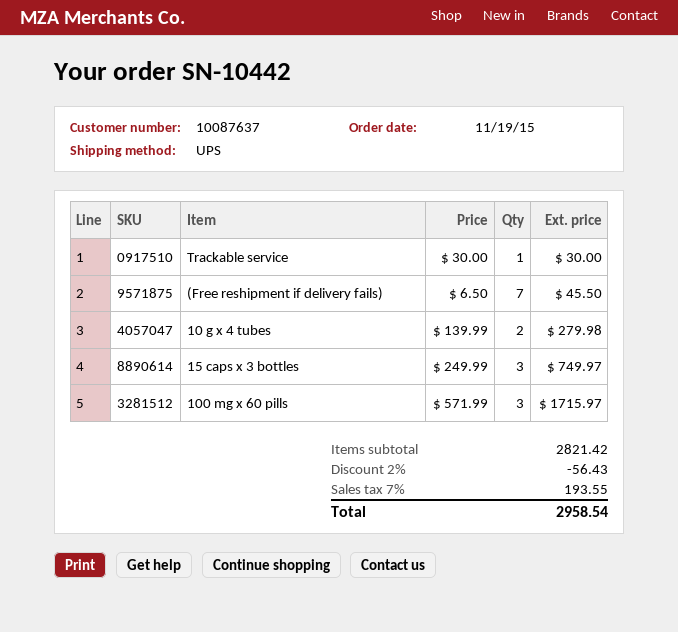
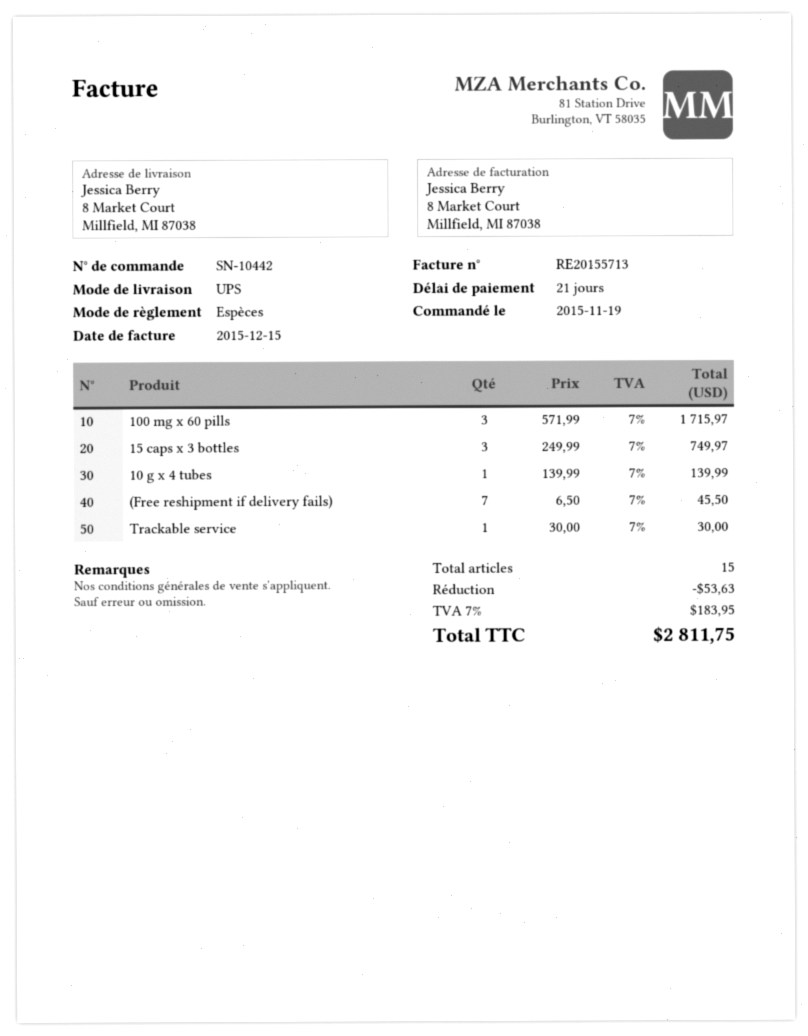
10 g x 4 tubes: 2 x 139.99 = 279.98 -> 1 x 139.99 = 139.99
discount: 56.43 -> 53.63
tax: 7% = 193.55 -> 7% = 183.95
total: 2958.54 -> 2811.75

